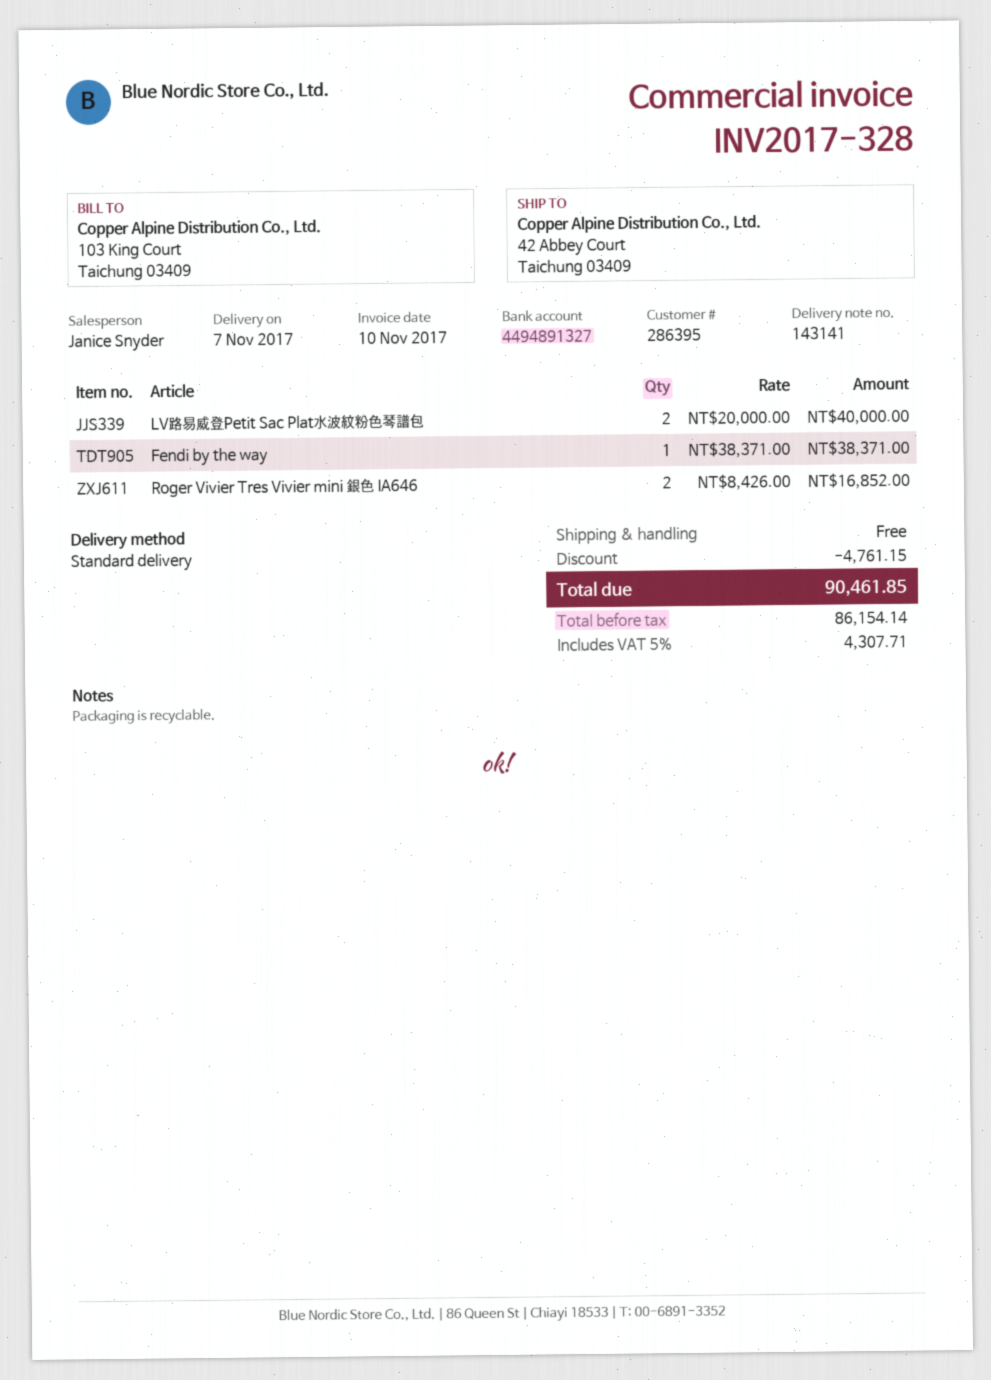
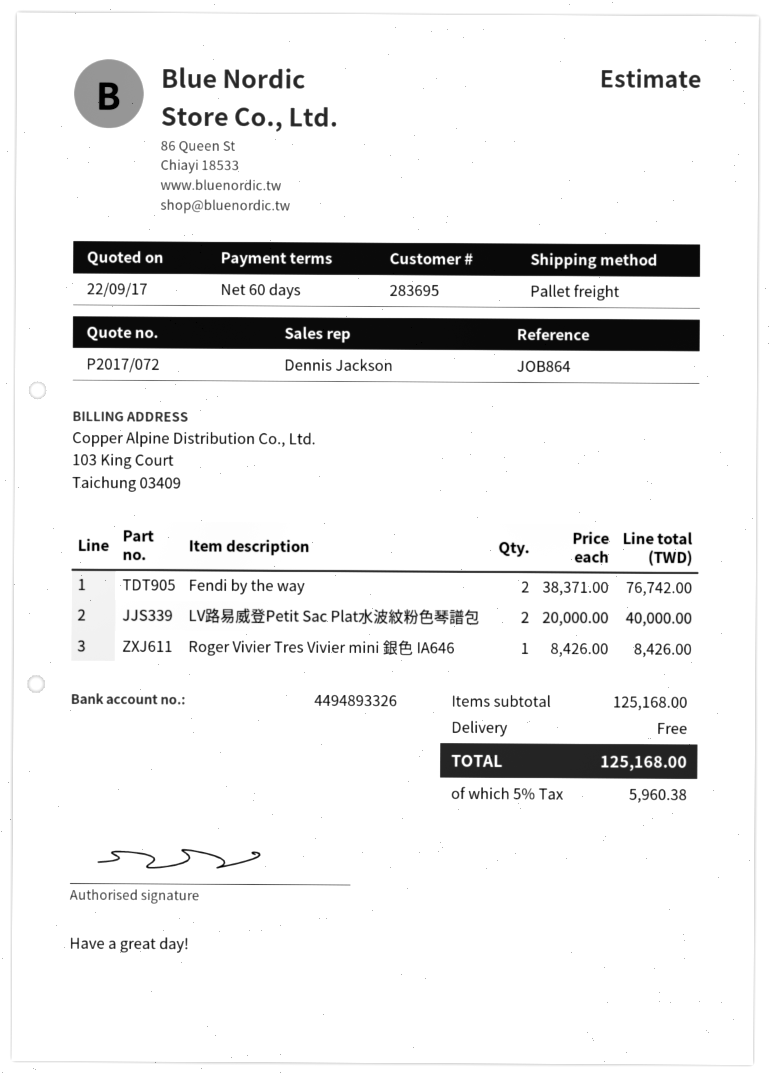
customer number: 286395 -> 283695
sales rep: Janice Snyder -> Dennis Jackson
bank account: 4494891327 -> 4494893326
shipping method: standard -> pallet freight
Fendi by the way: 1 x 38371.00 = 38371.00 -> 2 x 38371.00 = 76742.00
Roger Vivier Tres Vivier mini 銀色 IA646: 2 x 8426.00 = 16852.00 -> 1 x 8426.00 = 8426.00
discount: 4761.15 -> none
tax: 5% = 4307.71 -> 5% = 5960.38
total: 90461.85 -> 125168.00

